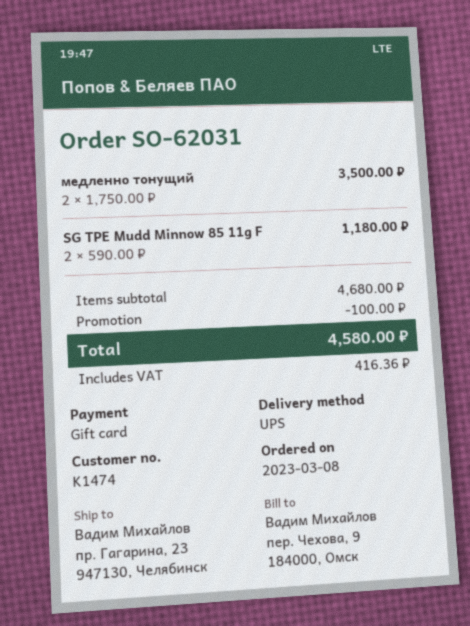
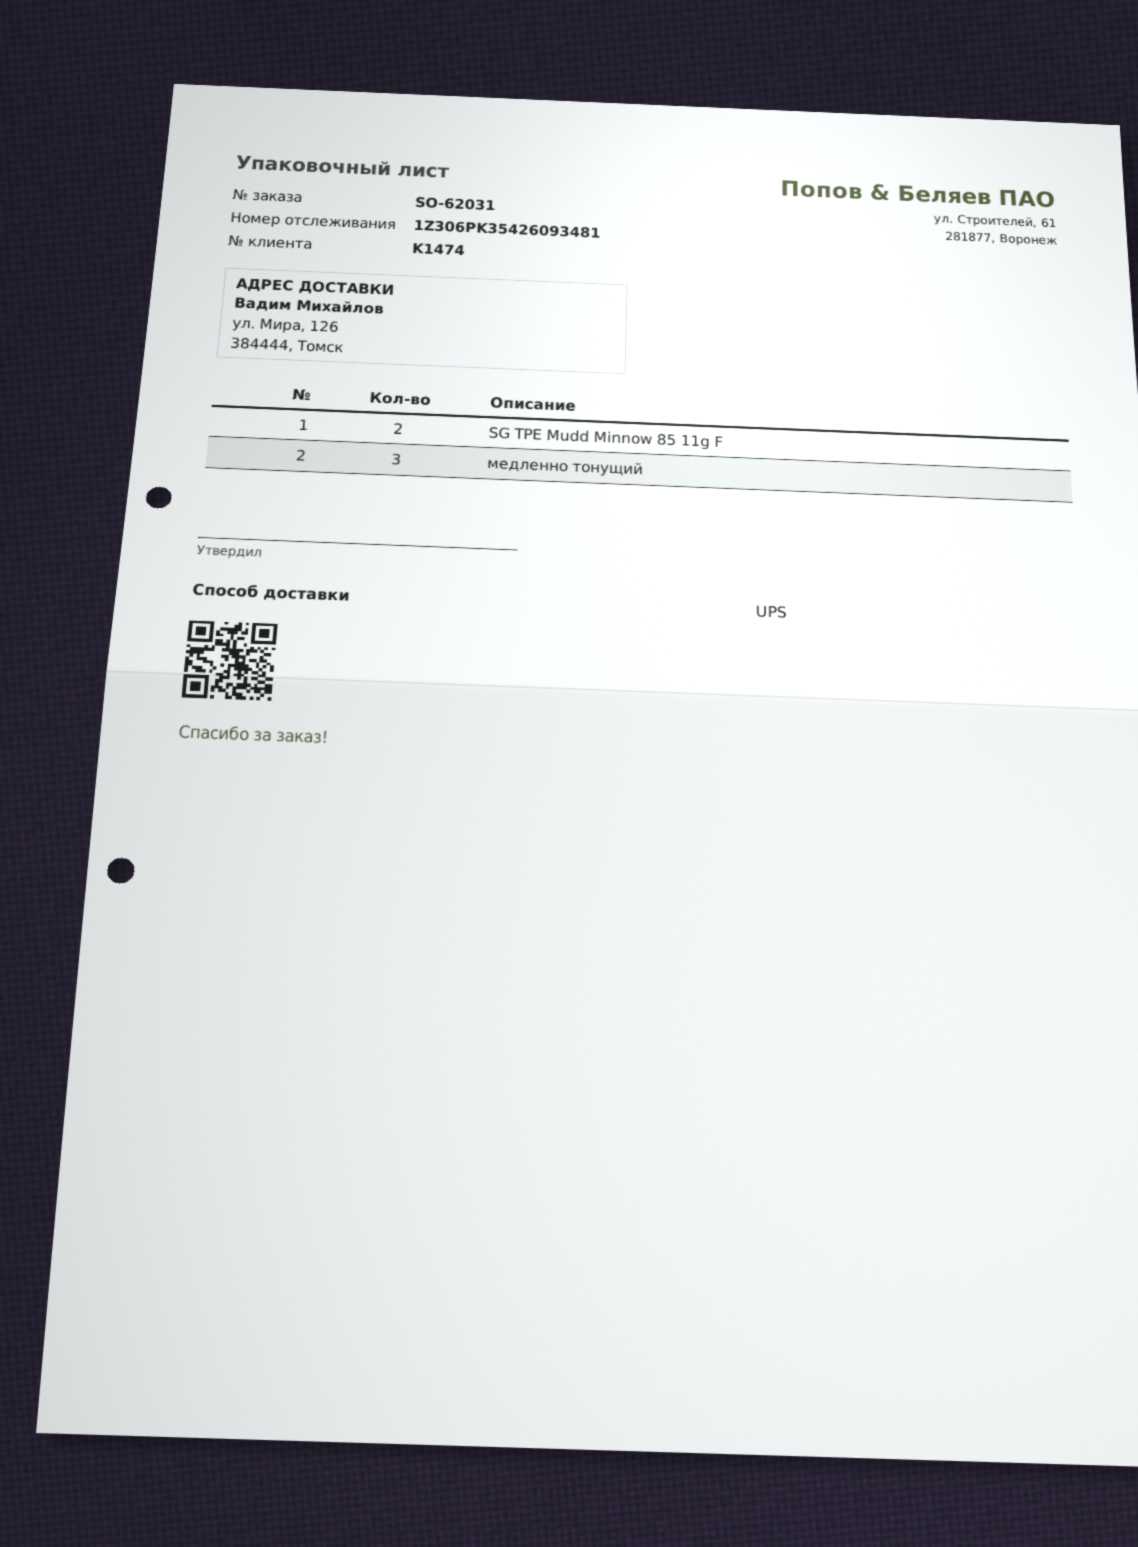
ship to: пр. Гагарина, 23, 947130, Челябинск -> ул. Мира, 126, 384444, Томск
медленно тонущий: 2 -> 3

